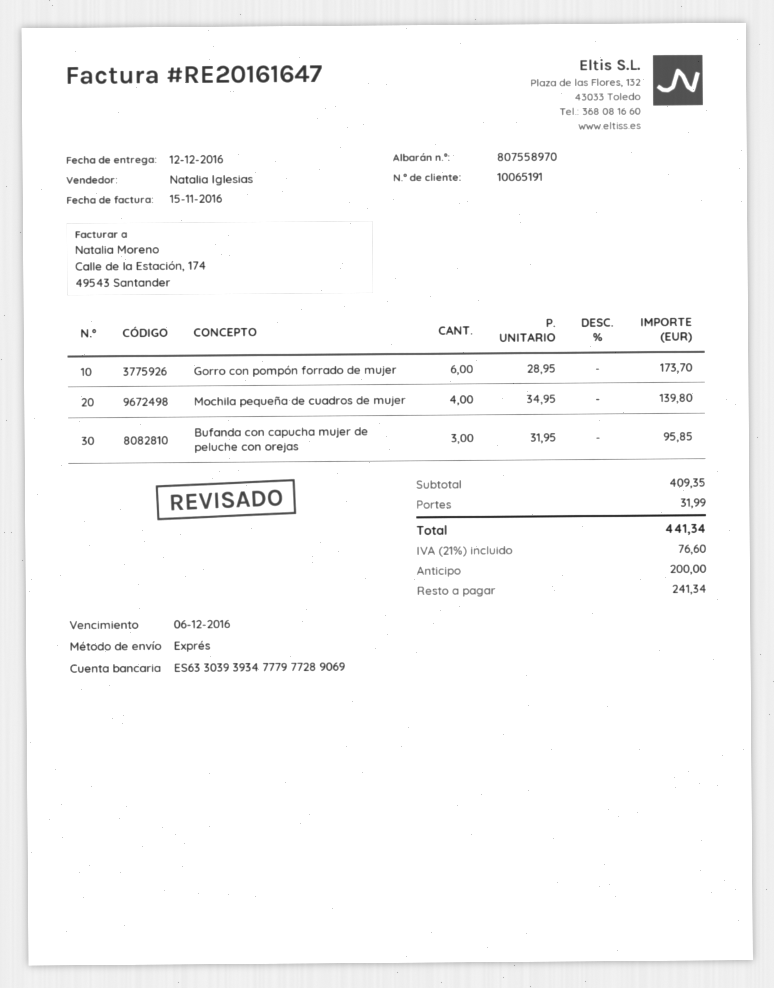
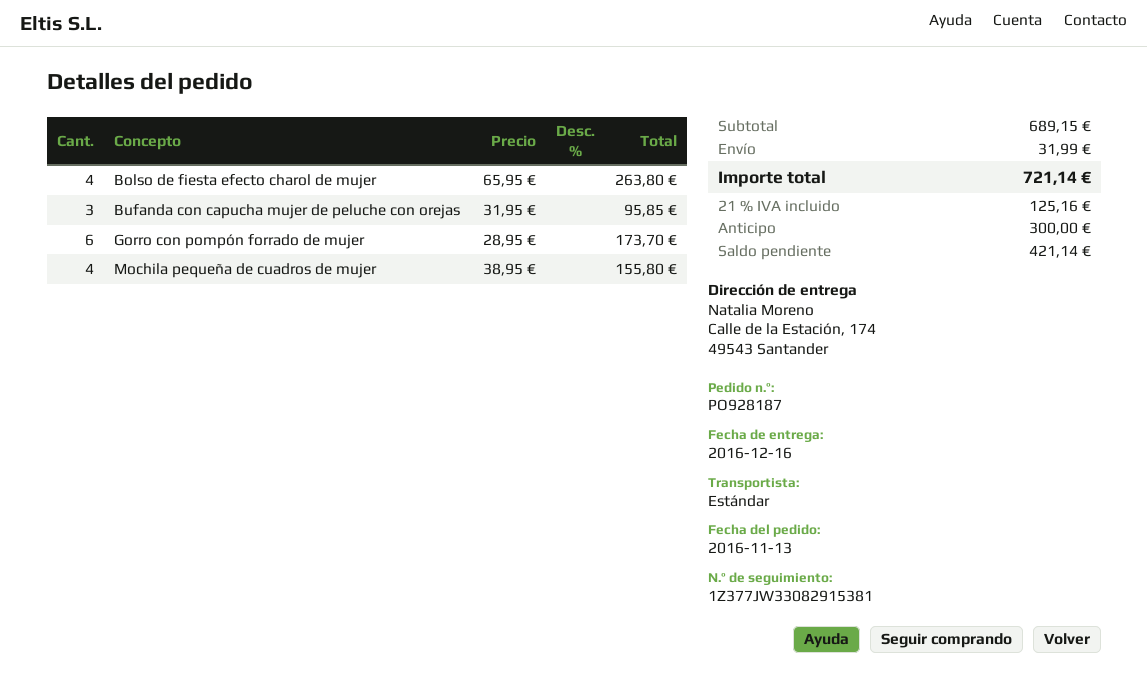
delivery date: 2016-12-12 -> 2016-12-16
shipping method: express -> standard
Mochila pequeña de cuadros de mujer: 4 x 34.95 = 139.80 -> 4 x 38.95 = 155.80
Bolso de fiesta efecto charol de mujer: none -> 4 x 65.95 = 263.80
subtotal: 409.35 -> 689.15
tax: 21% = 76.60 -> 21% = 125.16
total: 441.34 -> 721.14
deposit: 200.00 -> 300.00
balance: 241.34 -> 421.14

